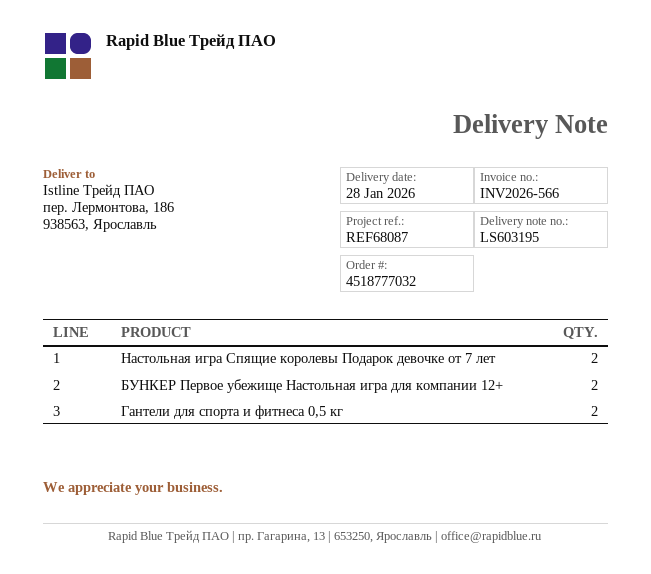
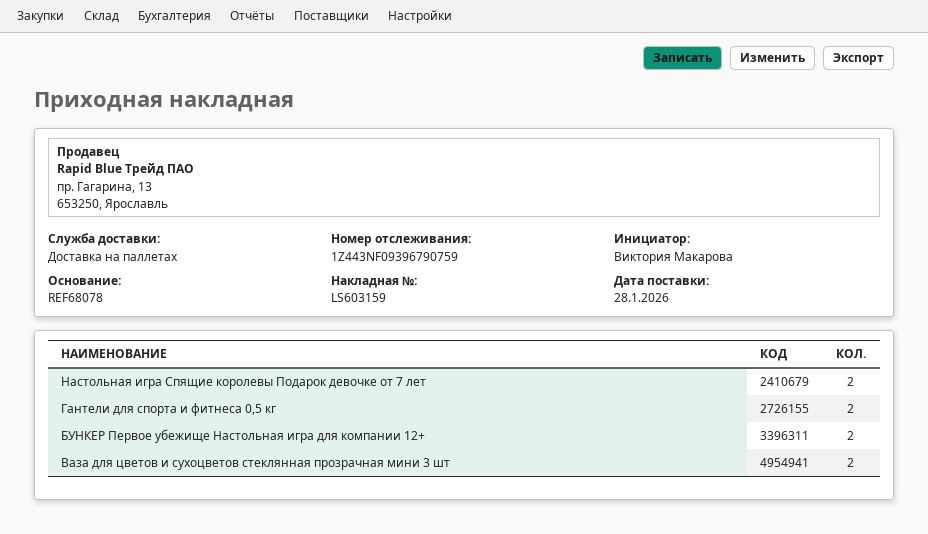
delivery note number: LS603195 -> LS603159
reference: REF68087 -> REF68078
Ваза для цветов и сухоцветов стеклянная прозрачная мини 3 шт: none -> 2

